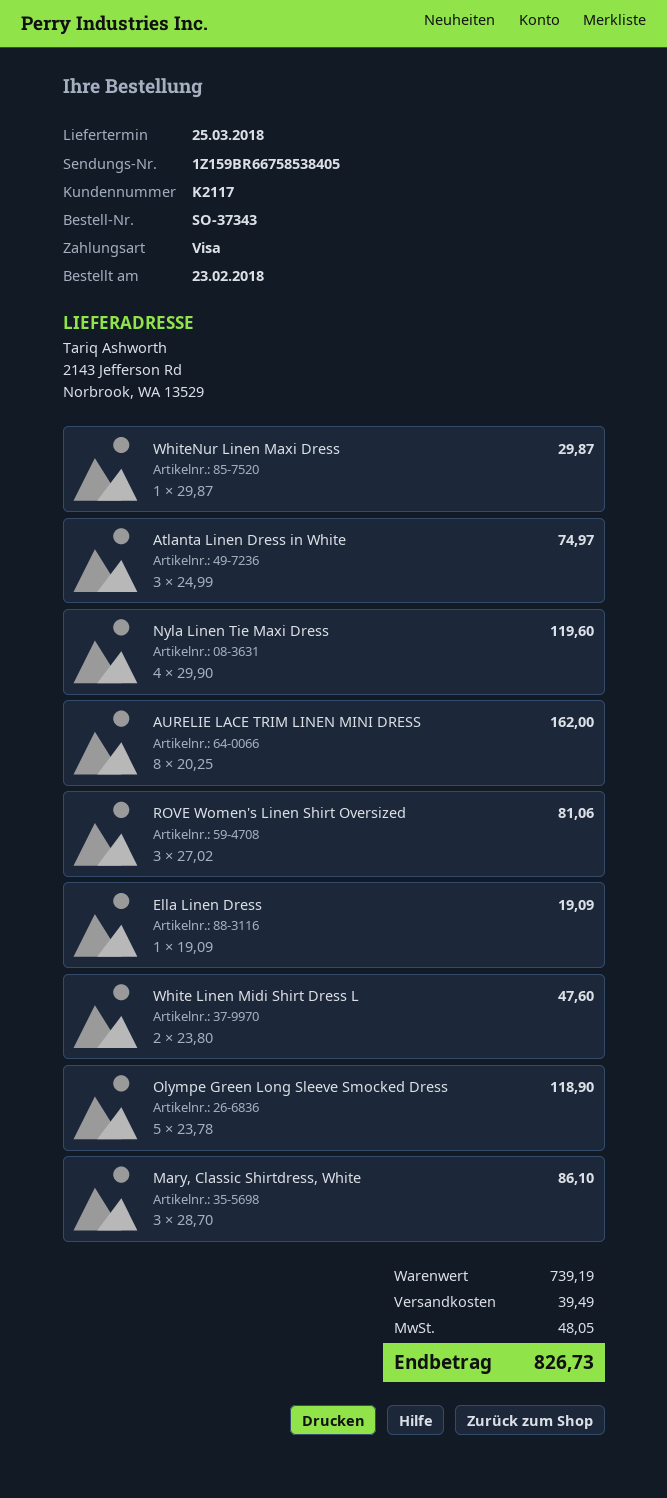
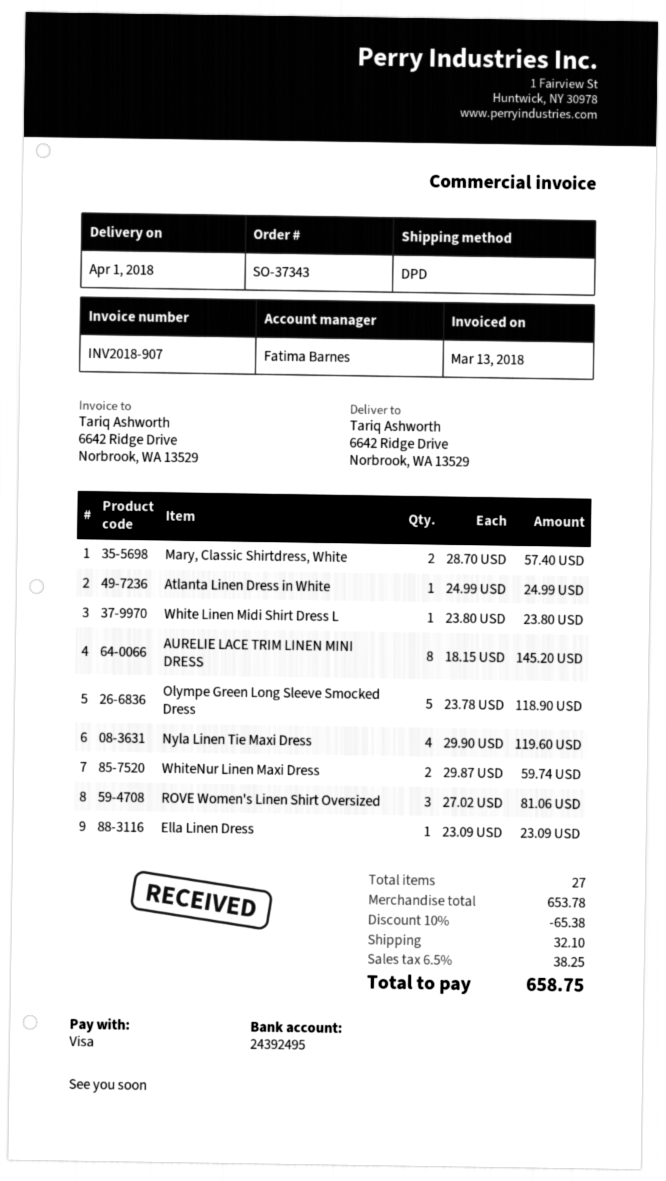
delivery date: 2018-03-25 -> 2018-04-01
ship to: 2143 Jefferson Rd, Norbrook, WA 13529 -> 6642 Ridge Drive, Norbrook, WA 13529
WhiteNur Linen Maxi Dress: 1 x 29.87 = 29.87 -> 2 x 29.87 = 59.74
Atlanta Linen Dress in White: 3 x 24.99 = 74.97 -> 1 x 24.99 = 24.99
AURELIE LACE TRIM LINEN MINI DRESS: 8 x 20.25 = 162.00 -> 8 x 18.15 = 145.20
Ella Linen Dress: 1 x 19.09 = 19.09 -> 1 x 23.09 = 23.09
White Linen Midi Shirt Dress L: 2 x 23.80 = 47.60 -> 1 x 23.80 = 23.80
Mary, Classic Shirtdress, White: 3 x 28.70 = 86.10 -> 2 x 28.70 = 57.40
subtotal: 739.19 -> 653.78
discount: none -> 10% = 65.38
shipping: 39.49 -> 32.10
tax: 48.05 -> 38.25
total: 826.73 -> 658.75

